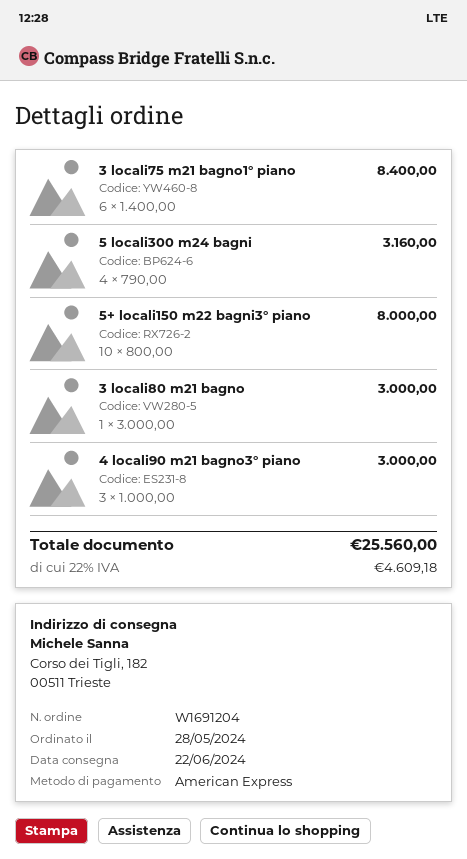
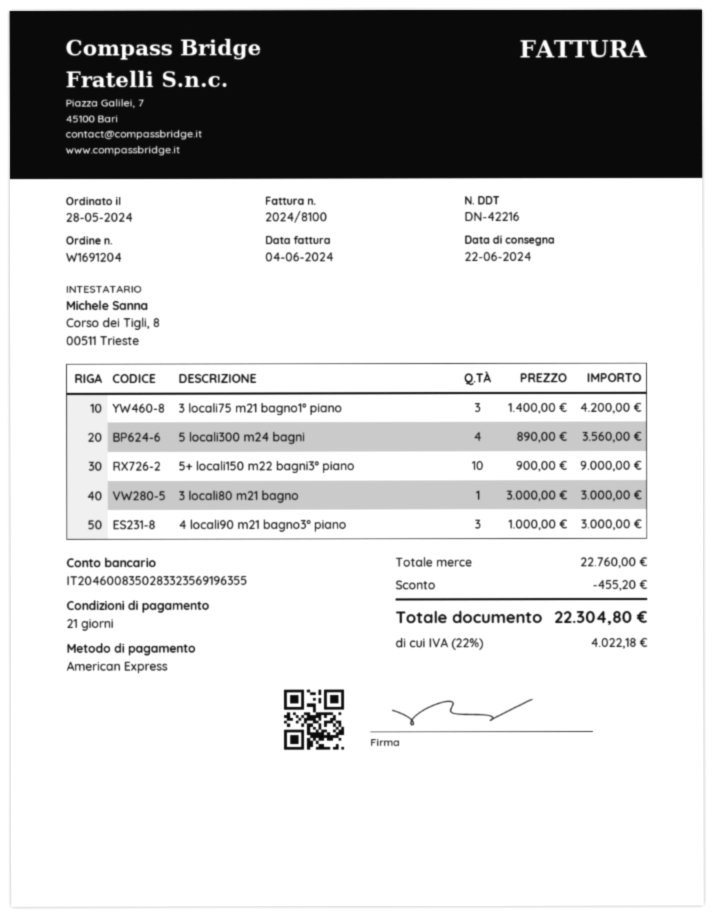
3 locali75 m21 bagno1° piano: 6 x 1400.00 = 8400.00 -> 3 x 1400.00 = 4200.00
5 locali300 m24 bagni: 4 x 790.00 = 3160.00 -> 4 x 890.00 = 3560.00
5+ locali150 m22 bagni3° piano: 10 x 800.00 = 8000.00 -> 10 x 900.00 = 9000.00
discount: none -> 455.20
tax: 22% = 4609.18 -> 22% = 4022.18
total: 25560.00 -> 22304.80

